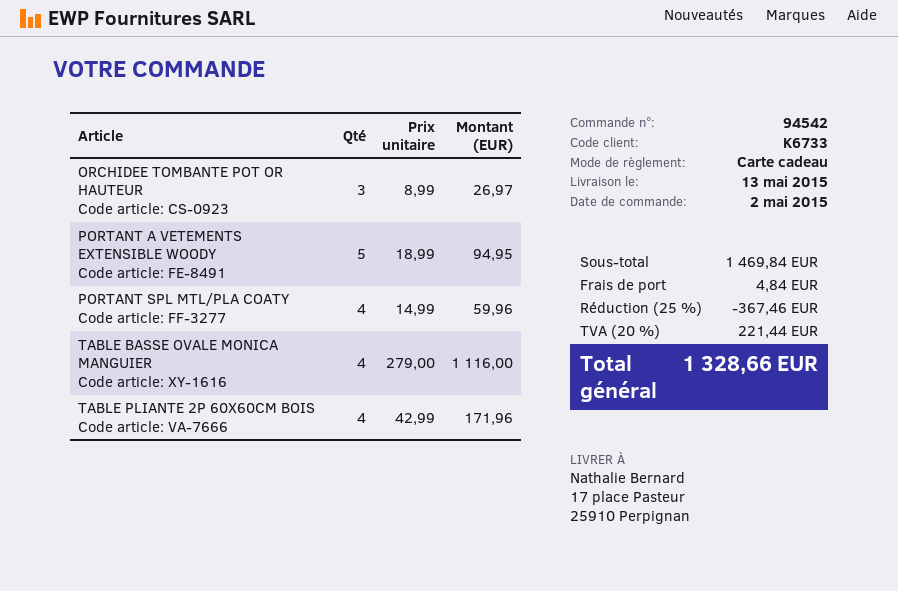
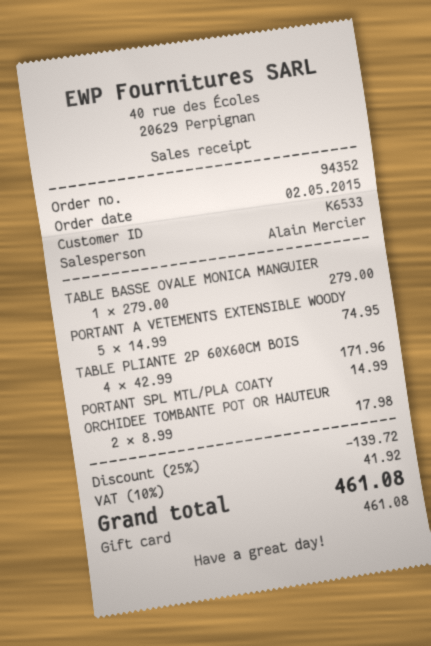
order number: 94542 -> 94352
customer number: K6733 -> K6533
ORCHIDEE TOMBANTE POT OR HAUTEUR: 3 x 8.99 = 26.97 -> 2 x 8.99 = 17.98
PORTANT A VETEMENTS EXTENSIBLE WOODY: 5 x 18.99 = 94.95 -> 5 x 14.99 = 74.95
PORTANT SPL MTL/PLA COATY: 4 x 14.99 = 59.96 -> 1 x 14.99 = 14.99
TABLE BASSE OVALE MONICA MANGUIER: 4 x 279.00 = 1116.00 -> 1 x 279.00 = 279.00
discount: 25% = 367.46 -> 25% = 139.72
shipping: 4.84 -> none
tax: 20% = 221.44 -> 10% = 41.92
total: 1328.66 -> 461.08

